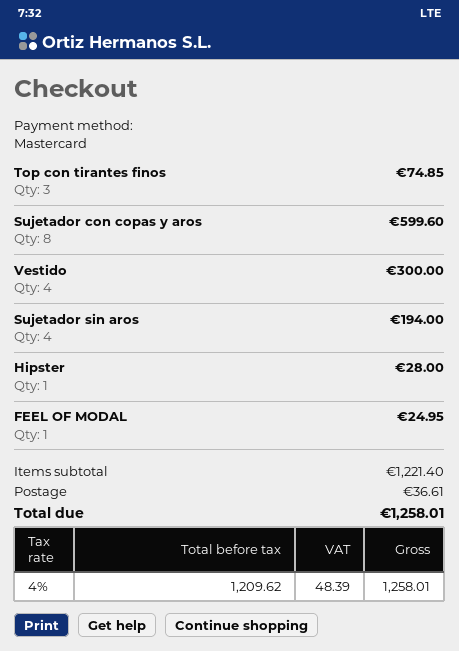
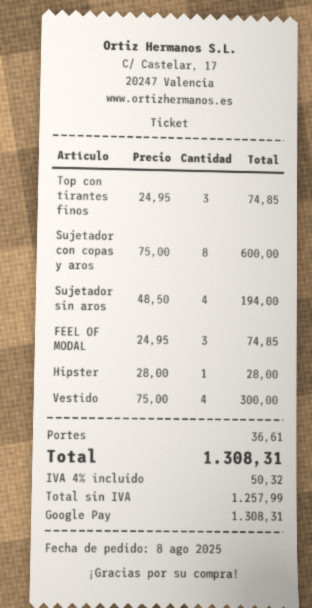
payment method: Mastercard -> Google Pay
Sujetador con copas y aros: 8 for 599.60 -> 8 for 600.00
FEEL OF MODAL: 1 for 24.95 -> 3 for 74.85
net: 1209.62 -> 1257.99
tax: 4% = 48.39 -> 4% = 50.32
total: 1258.01 -> 1308.31

